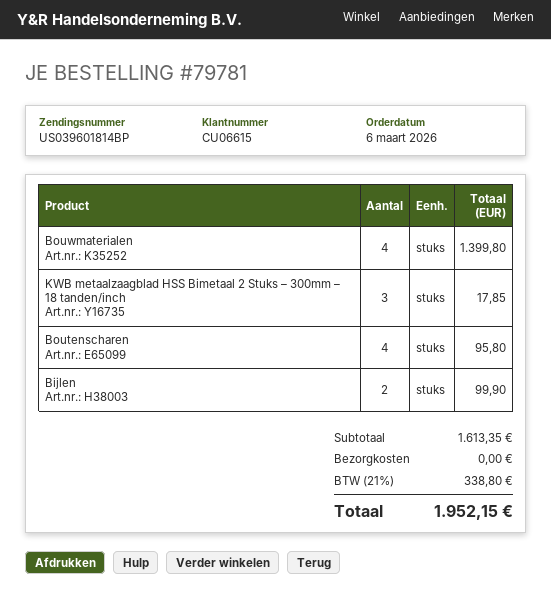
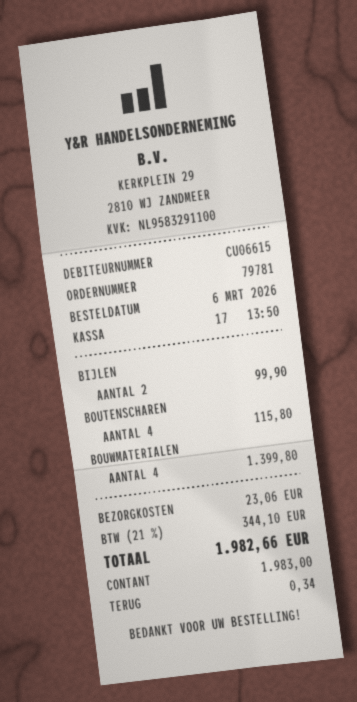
KWB metaalzaagblad HSS Bimetaal 2 Stuks – 300mm – 18 tanden/inch: 3 for 17.85 -> none
Boutenscharen: 4 for 95.80 -> 4 for 115.80
shipping: 0.00 -> 23.06
tax: 21% = 338.80 -> 21% = 344.10
total: 1952.15 -> 1982.66

